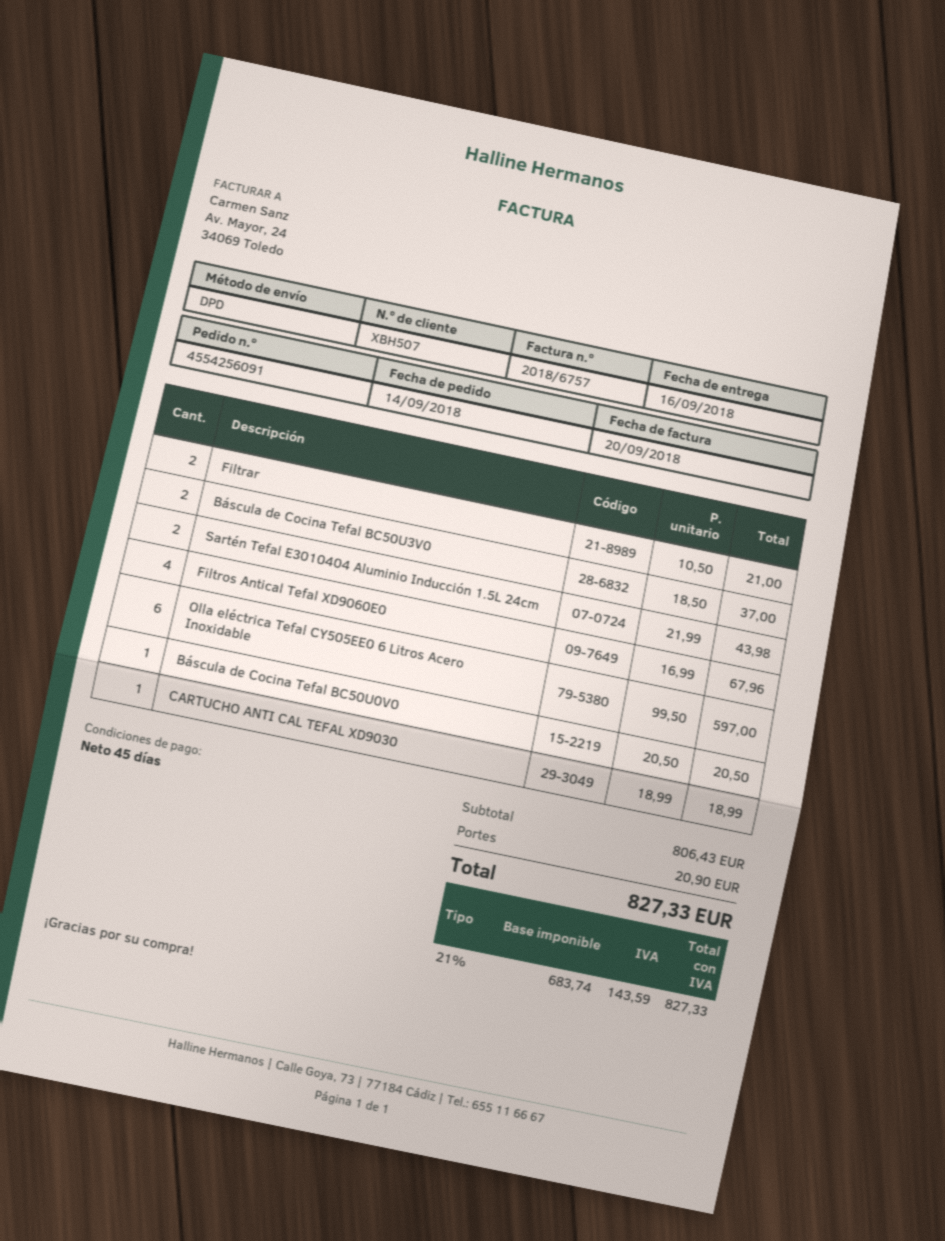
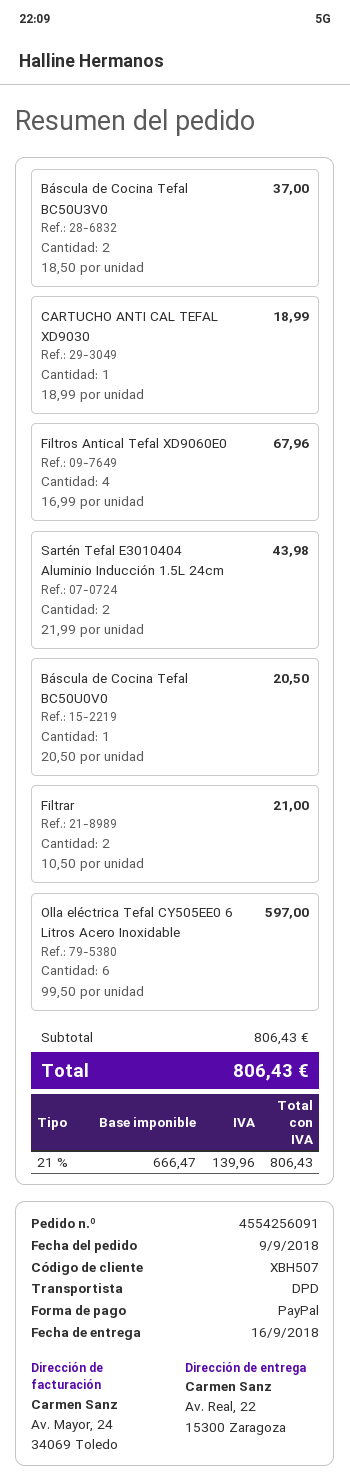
order date: 2018-09-14 -> 2018-09-09
shipping: 20.90 -> none
net: 683.74 -> 666.47
tax: 21% = 143.59 -> 21% = 139.96
total: 827.33 -> 806.43

